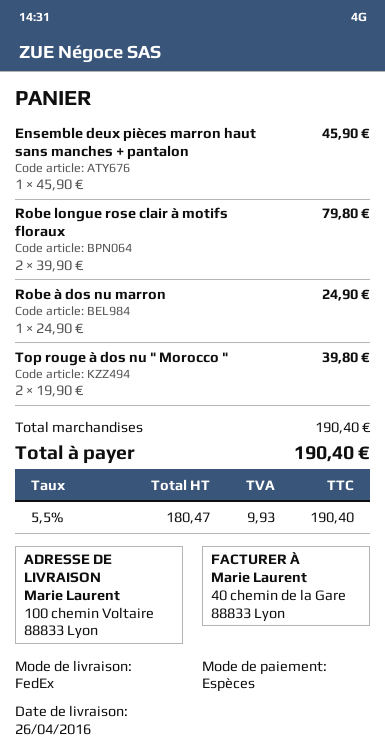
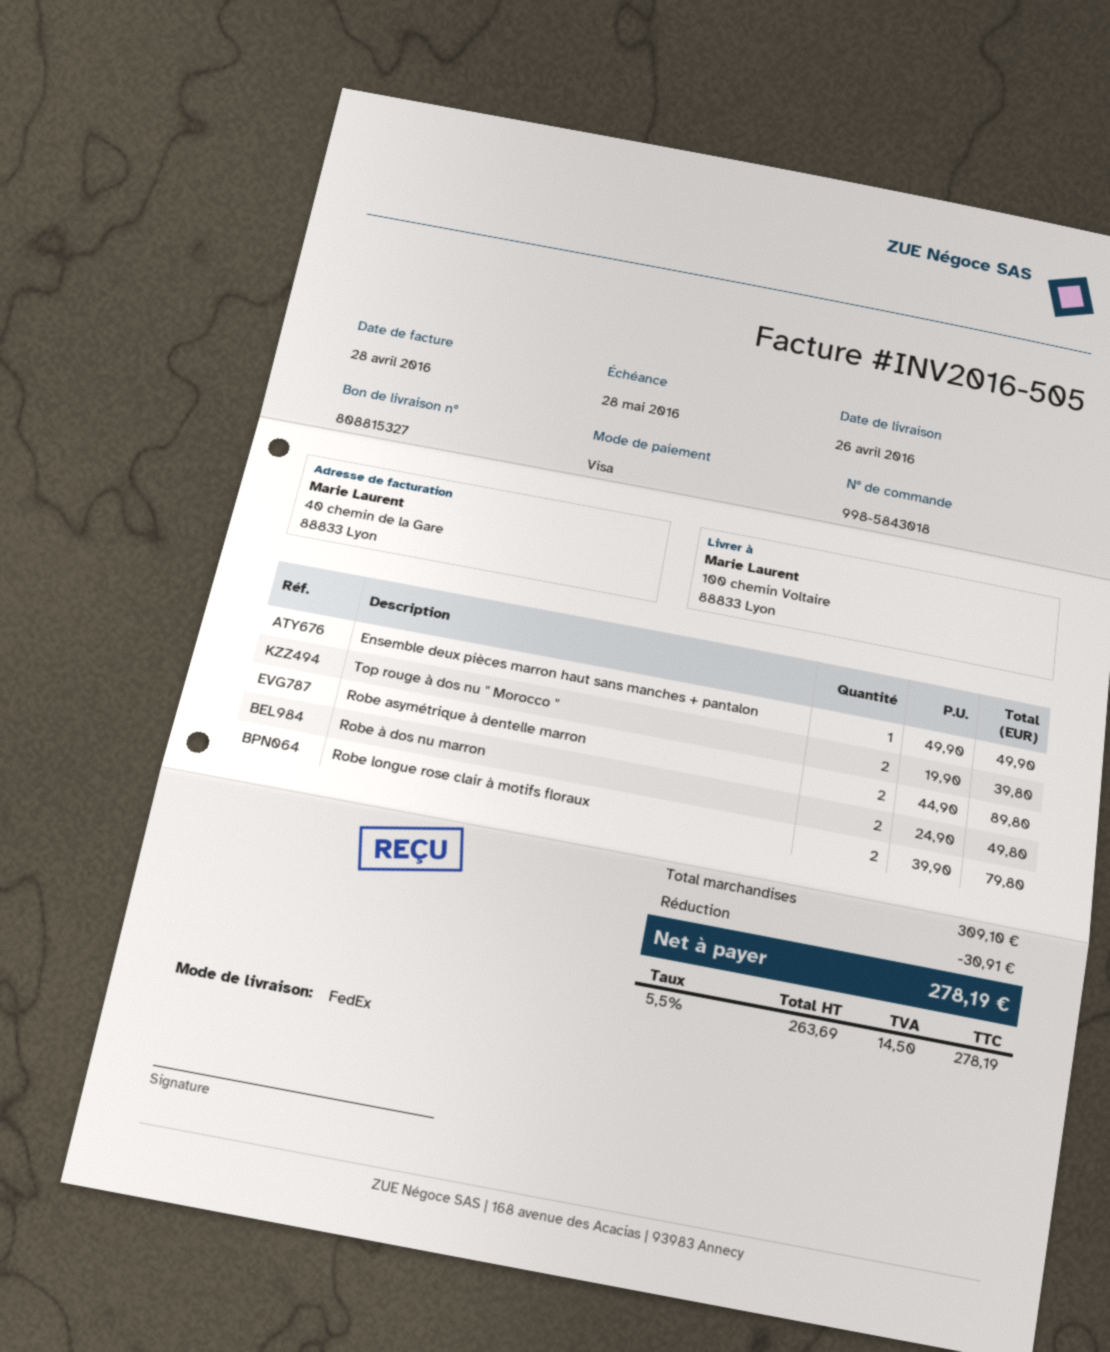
payment method: cash -> Visa
Ensemble deux pièces marron haut sans manches + pantalon: 1 x 45.90 = 45.90 -> 1 x 49.90 = 49.90
Robe à dos nu marron: 1 x 24.90 = 24.90 -> 2 x 24.90 = 49.80
Robe asymétrique à dentelle marron: none -> 2 x 44.90 = 89.80
subtotal: 190.40 -> 309.10
discount: none -> 30.91
net: 180.47 -> 263.69
tax: 5.5% = 9.93 -> 5.5% = 14.50
total: 190.40 -> 278.19

